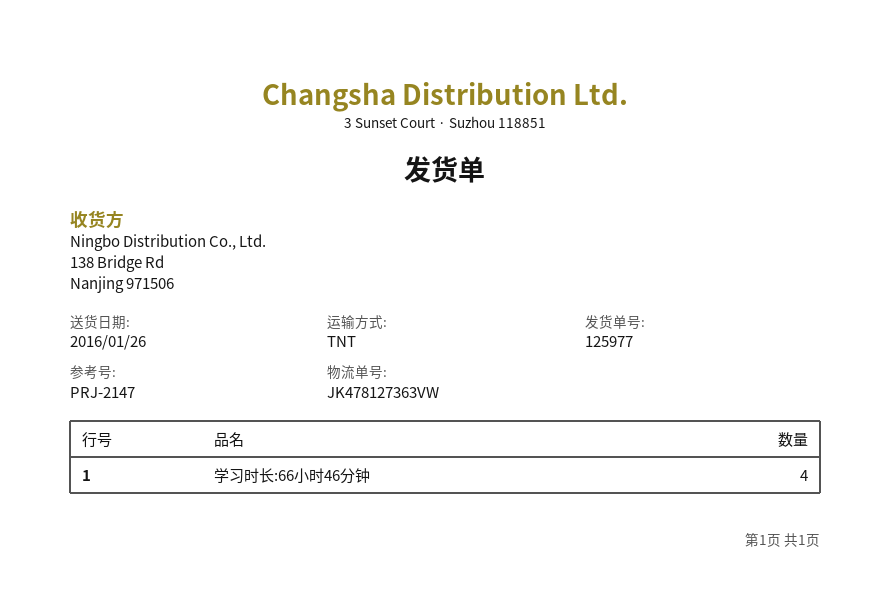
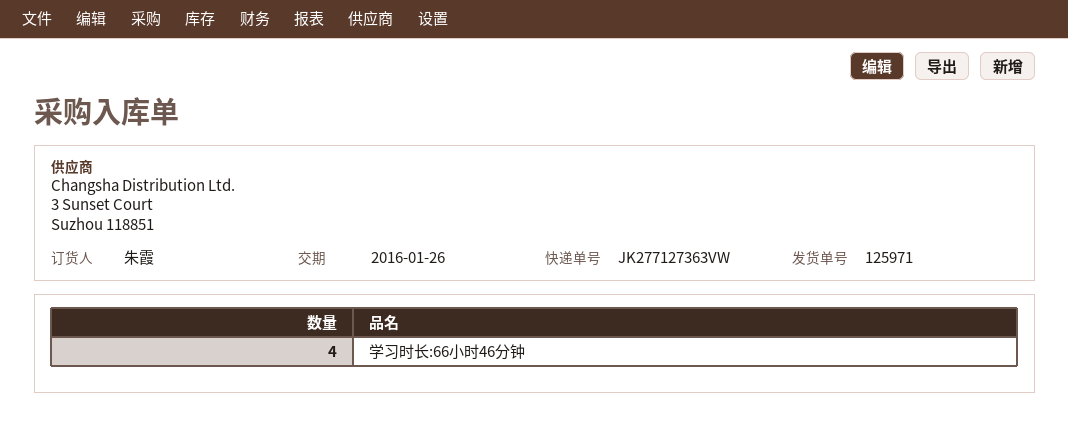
delivery note number: 125977 -> 125971
tracking number: JK478127363VW -> JK277127363VW

